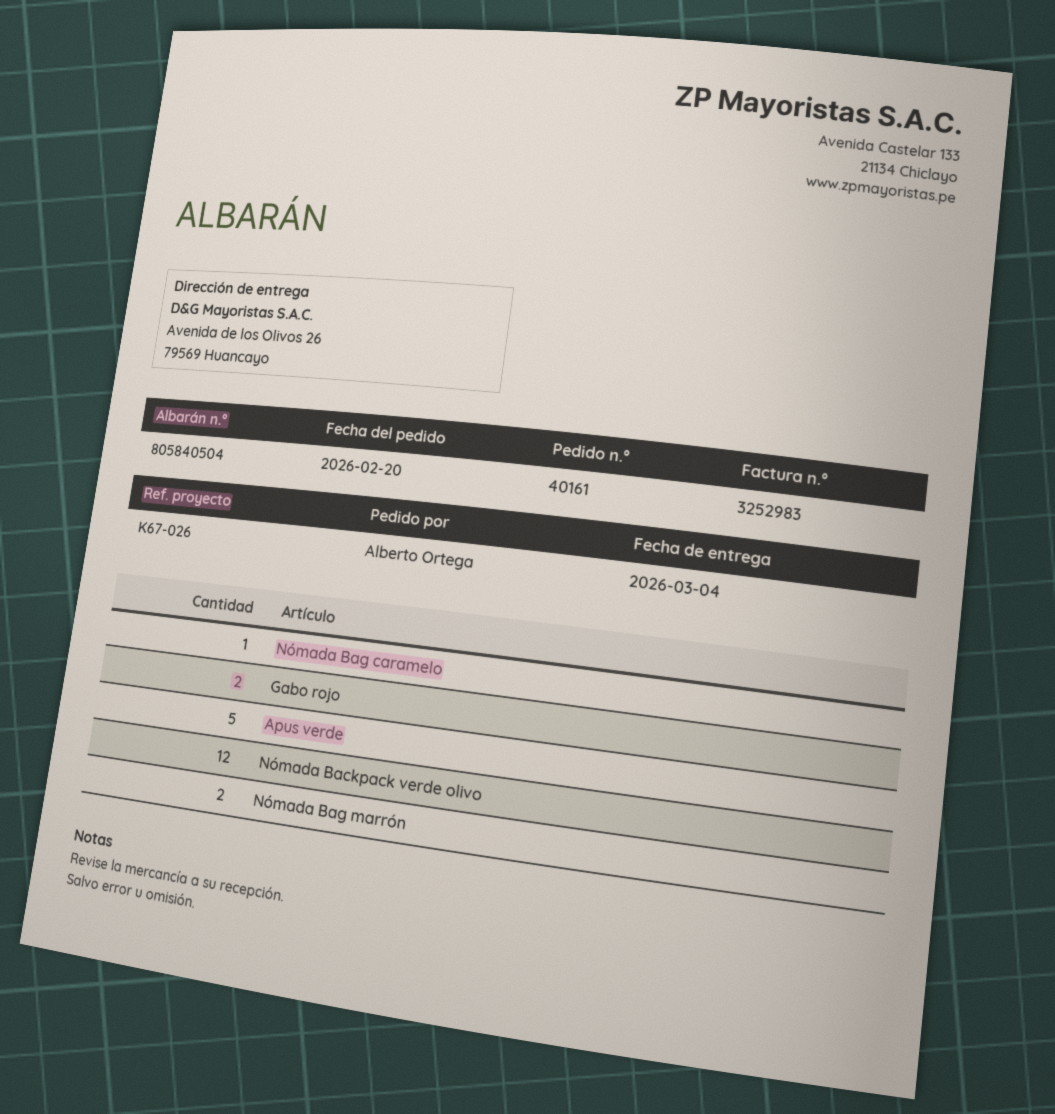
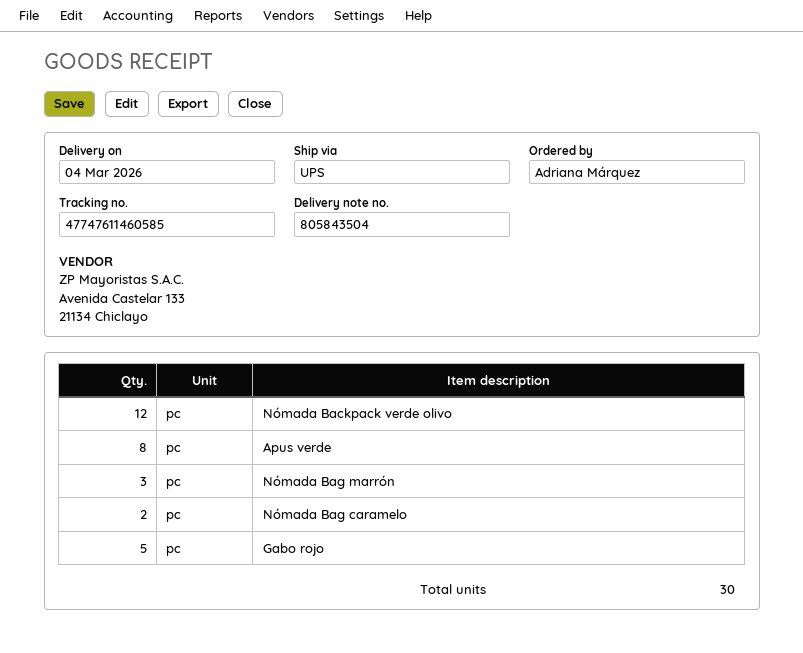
delivery note number: 805840504 -> 805843504
ordered by: Alberto Ortega -> Adriana Márquez
Nómada Bag caramelo: 1 -> 2
Gabo rojo: 2 -> 5
Apus verde: 5 -> 8
Nómada Bag marrón: 2 -> 3

